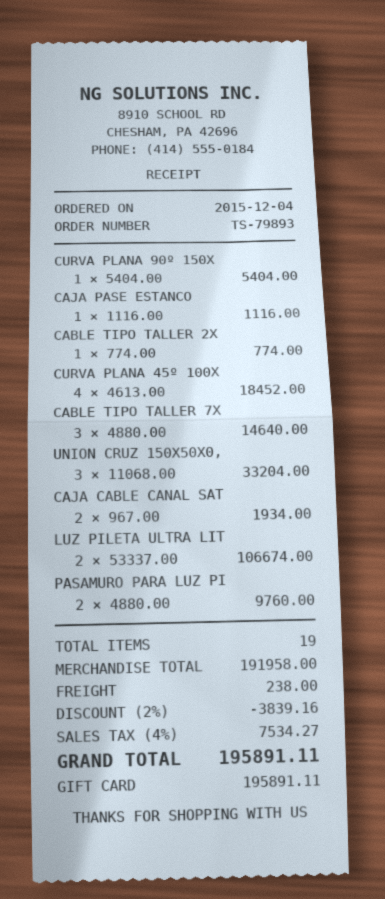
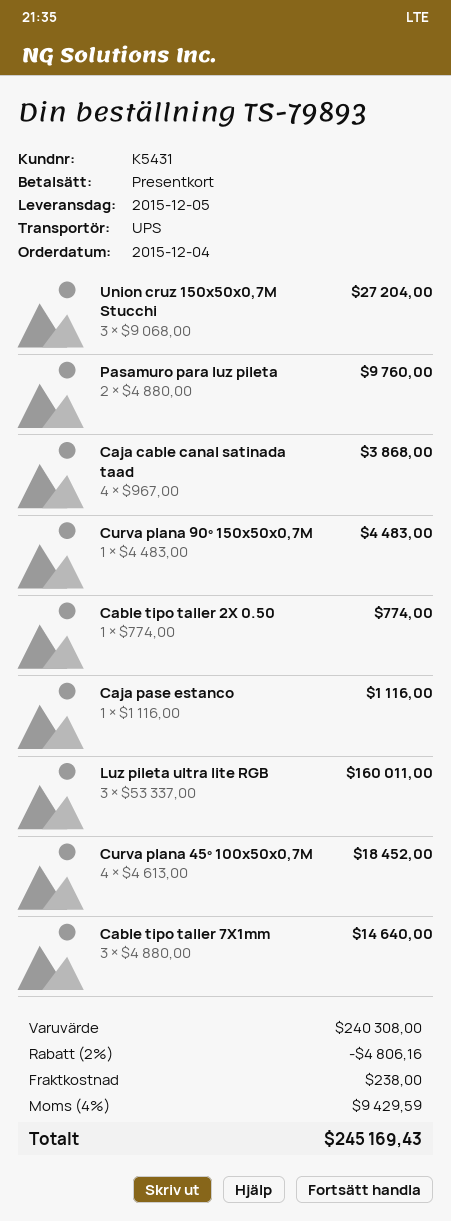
CURVA PLANA 90º 150X: 1 x 5404.00 = 5404.00 -> 1 x 4483.00 = 4483.00
UNION CRUZ 150X50X0,: 3 x 11068.00 = 33204.00 -> 3 x 9068.00 = 27204.00
CAJA CABLE CANAL SAT: 2 x 967.00 = 1934.00 -> 4 x 967.00 = 3868.00
LUZ PILETA ULTRA LIT: 2 x 53337.00 = 106674.00 -> 3 x 53337.00 = 160011.00
subtotal: 191958.00 -> 240308.00
discount: 2% = 3839.16 -> 2% = 4806.16
tax: 4% = 7534.27 -> 4% = 9429.59
total: 195891.11 -> 245169.43

